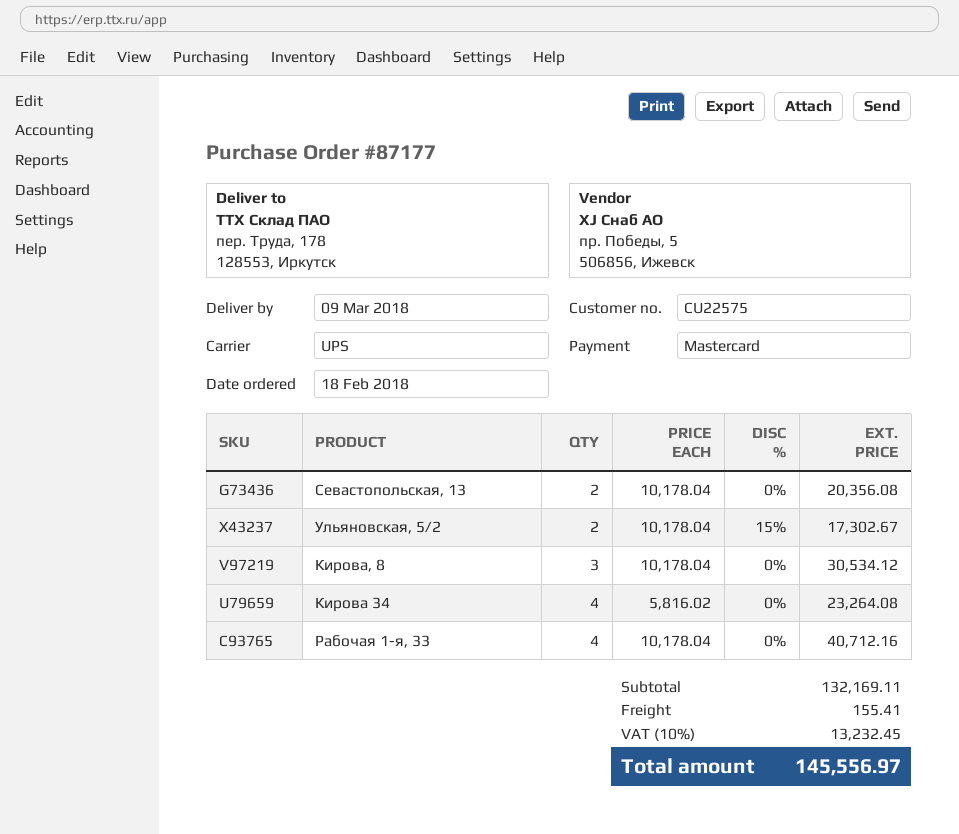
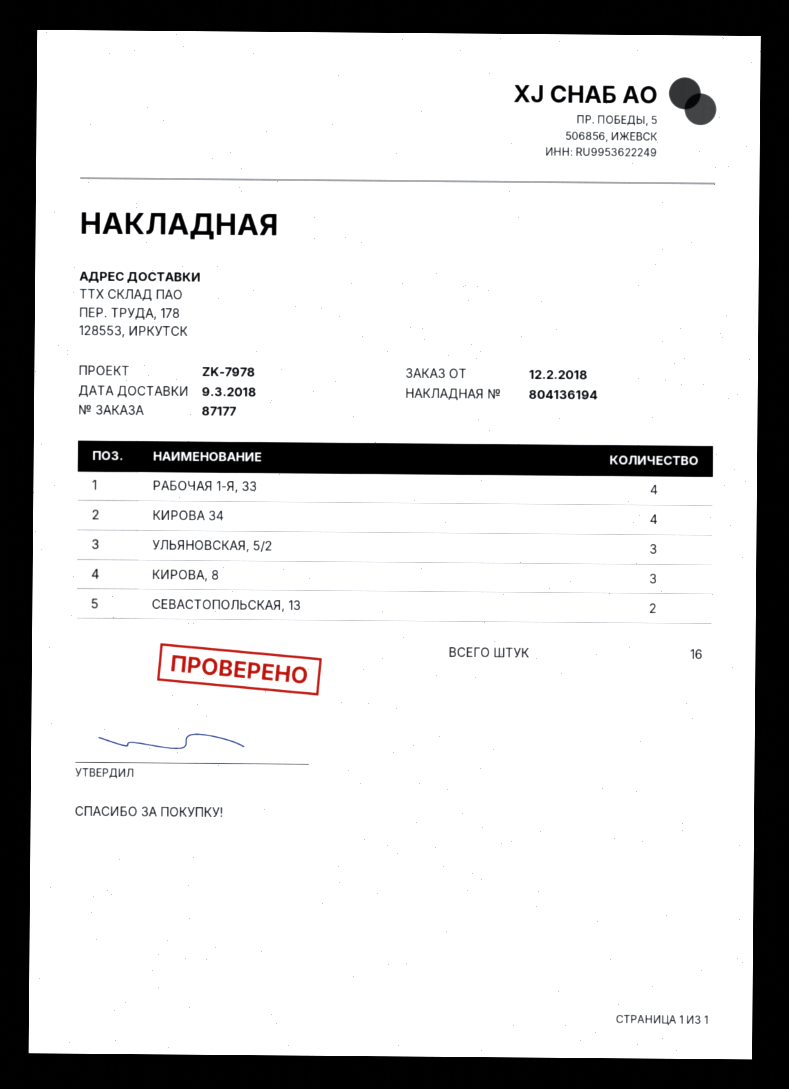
order date: 2018-02-18 -> 2018-02-12
Ульяновская, 5/2: 2 -> 3

